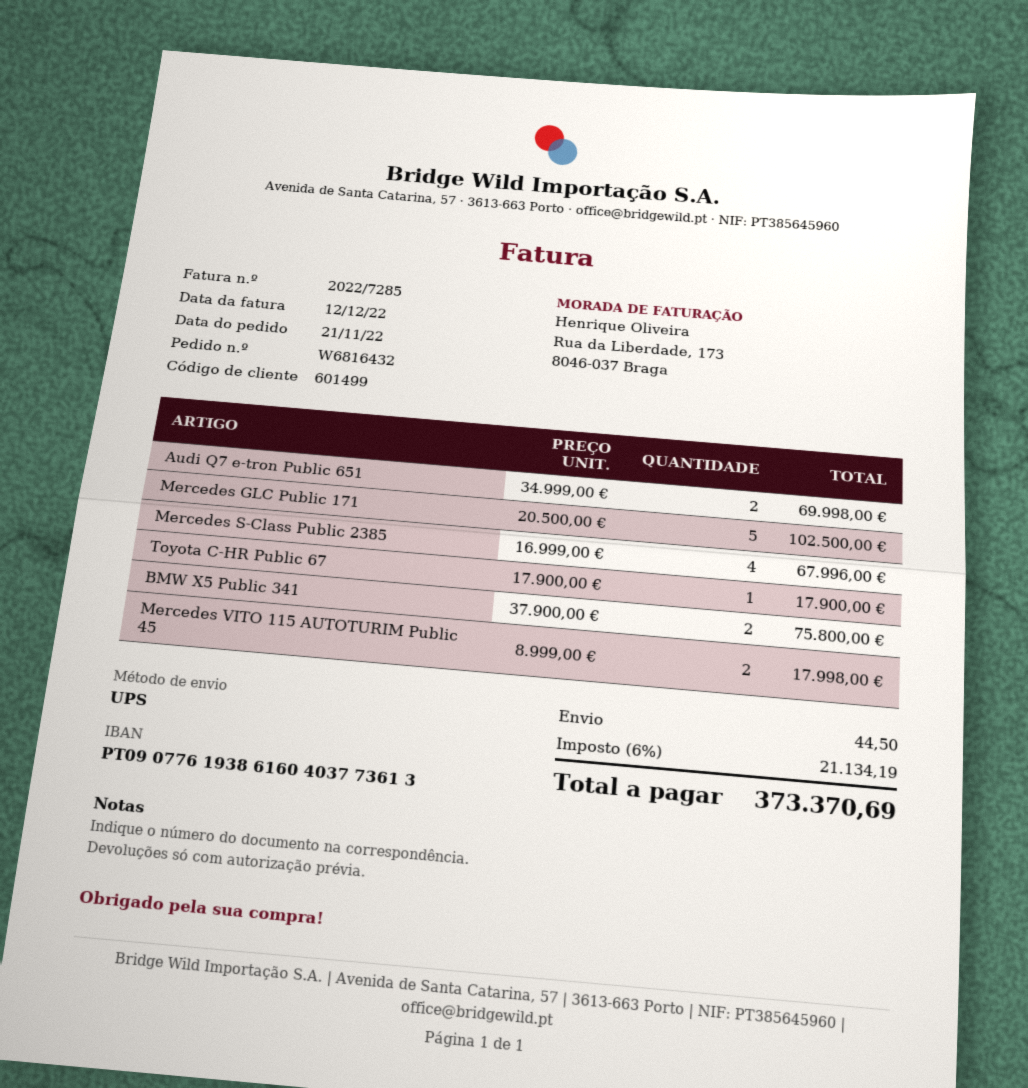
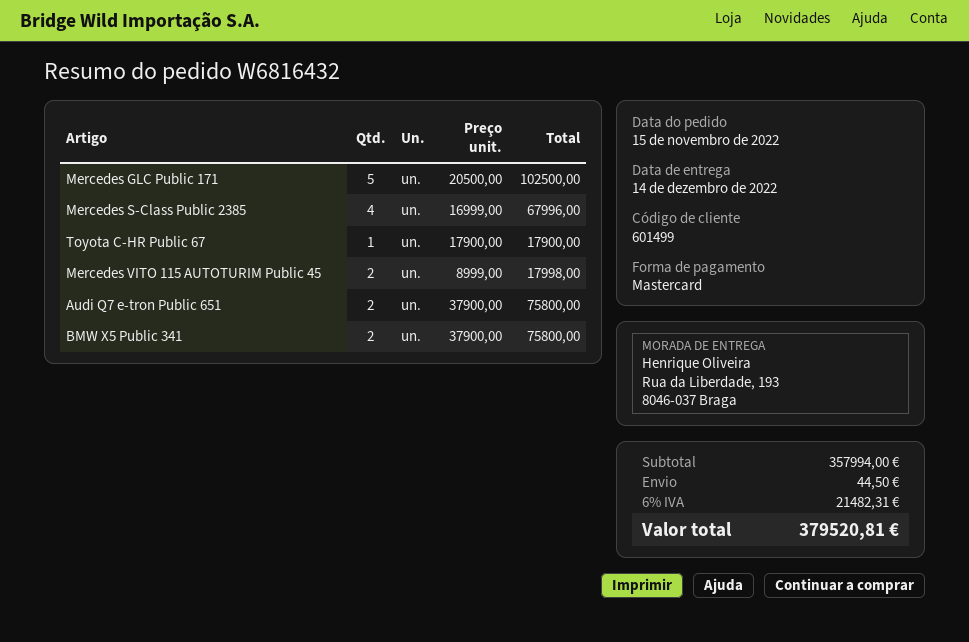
order date: 2022-11-21 -> 2022-11-15
Audi Q7 e-tron Public 651: 2 x 34999.00 = 69998.00 -> 2 x 37900.00 = 75800.00
tax: 6% = 21134.19 -> 6% = 21482.31
total: 373370.69 -> 379520.81

